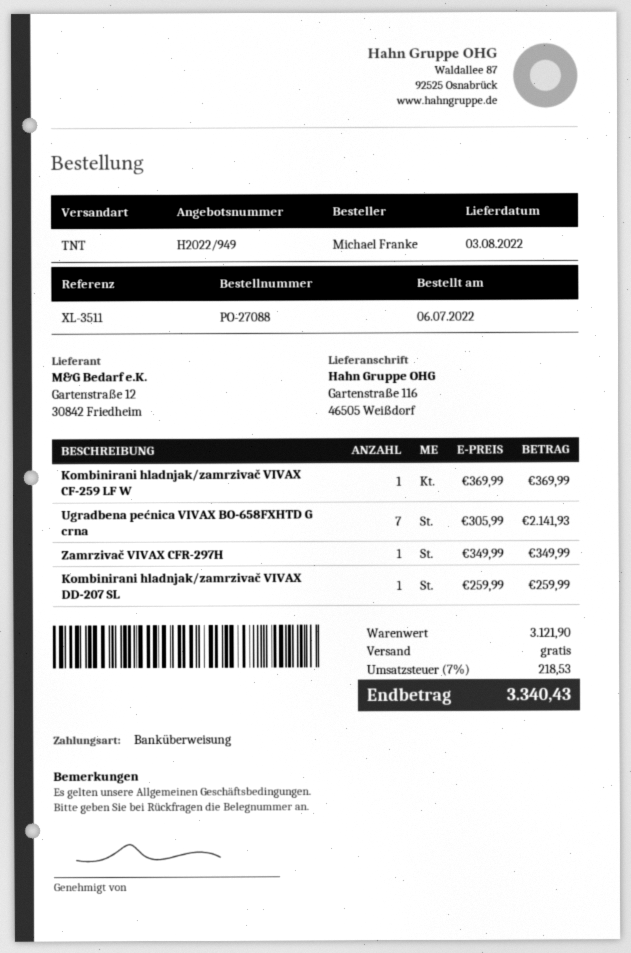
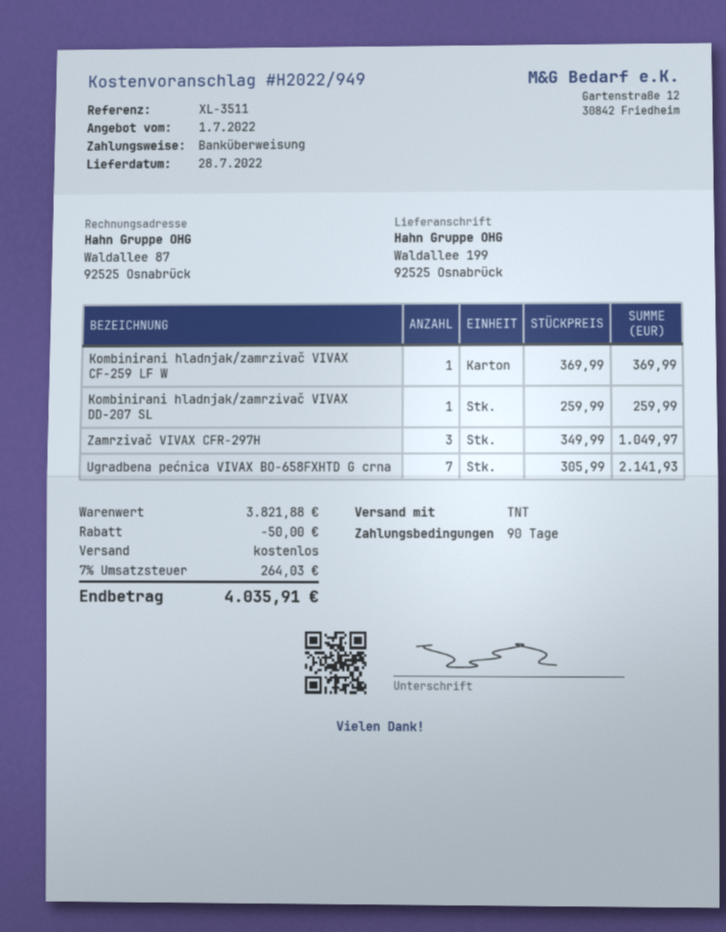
delivery date: 2022-08-03 -> 2022-07-28
ship to: Gartenstraße 116, 46505 Weißdorf -> Waldallee 199, 92525 Osnabrück
Zamrzivač VIVAX CFR-297H: 1 x 349.99 = 349.99 -> 3 x 349.99 = 1049.97
subtotal: 3121.90 -> 3821.88
discount: none -> 50.00
tax: 7% = 218.53 -> 7% = 264.03
total: 3340.43 -> 4035.91

